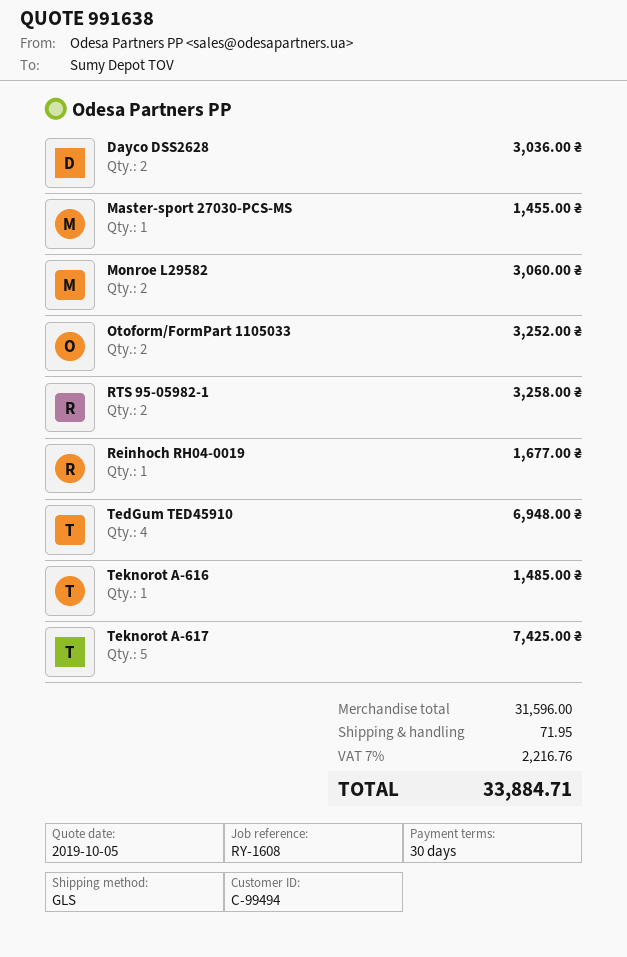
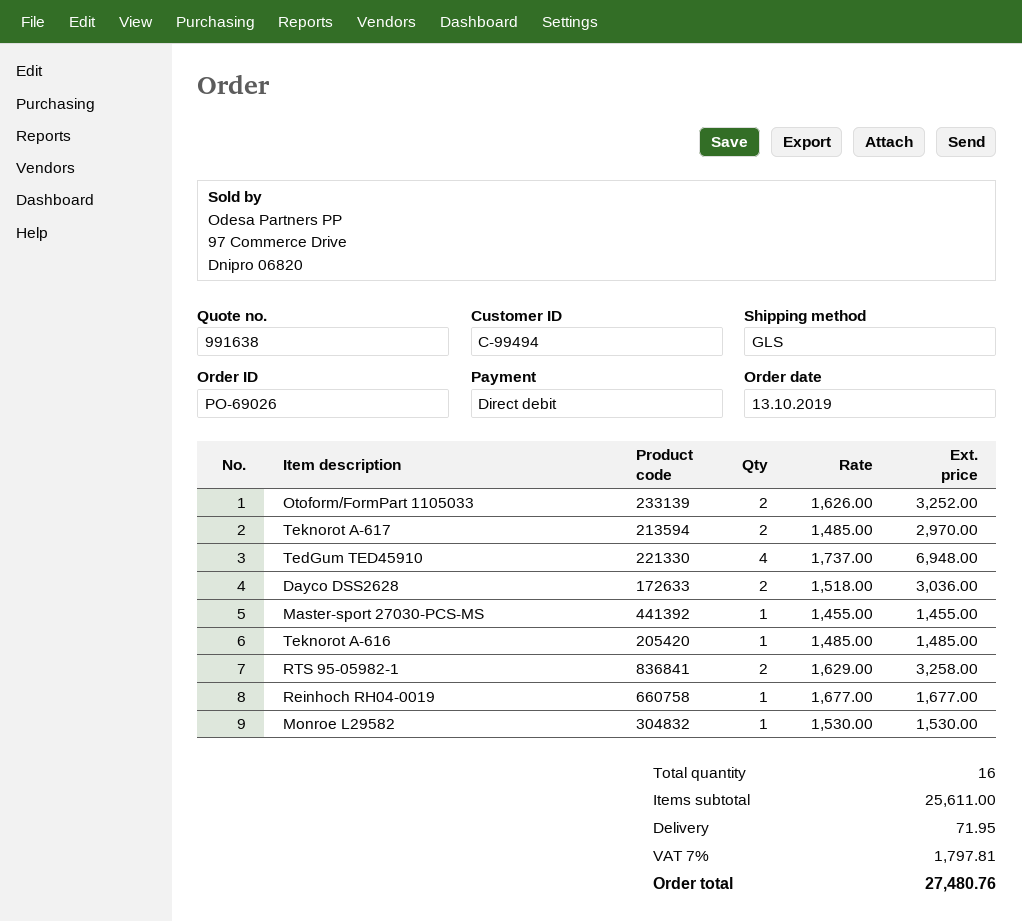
Monroe L29582: 2 for 3060.00 -> 1 for 1530.00
Teknorot A-617: 5 for 7425.00 -> 2 for 2970.00
subtotal: 31596.00 -> 25611.00
tax: 7% = 2216.76 -> 7% = 1797.81
total: 33884.71 -> 27480.76

